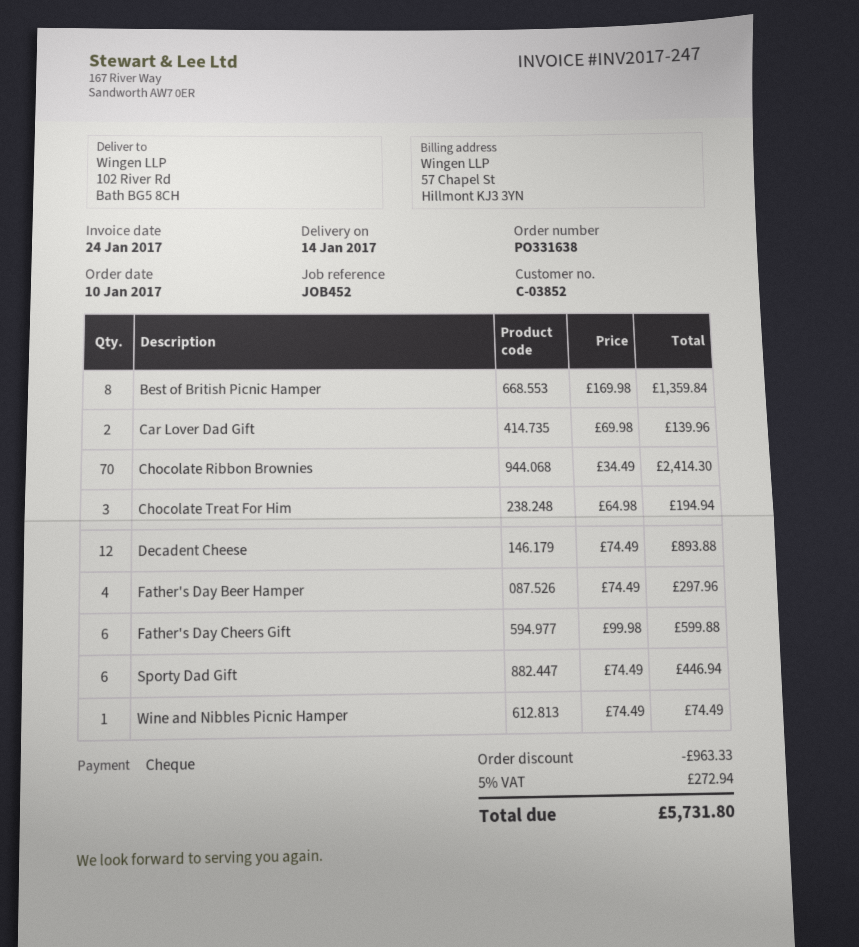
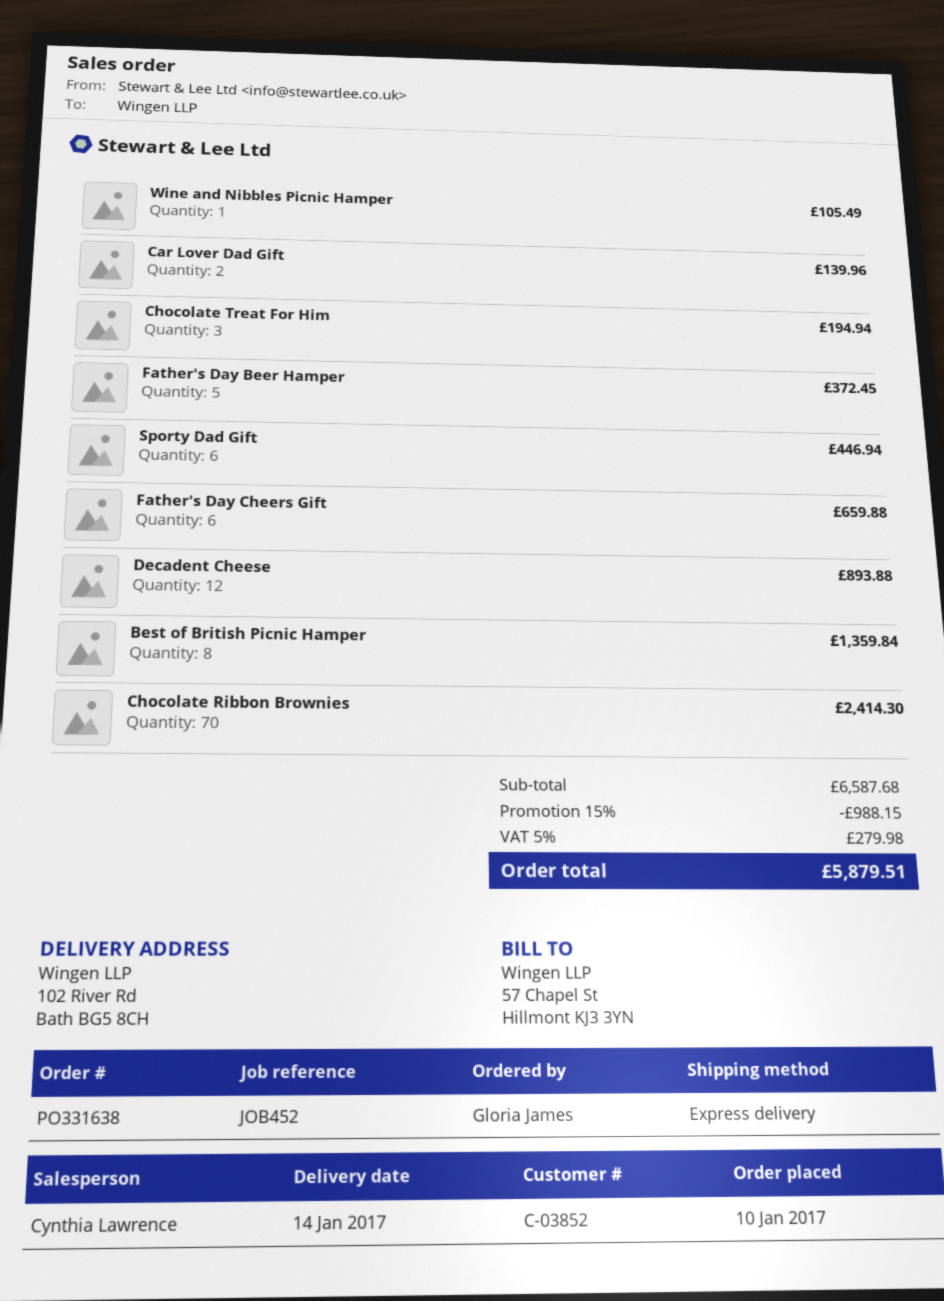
Father's Day Beer Hamper: 4 for 297.96 -> 5 for 372.45
Father's Day Cheers Gift: 6 for 599.88 -> 6 for 659.88
Wine and Nibbles Picnic Hamper: 1 for 74.49 -> 1 for 105.49
discount: 963.33 -> 988.15
tax: 5% = 272.94 -> 5% = 279.98
total: 5731.80 -> 5879.51

